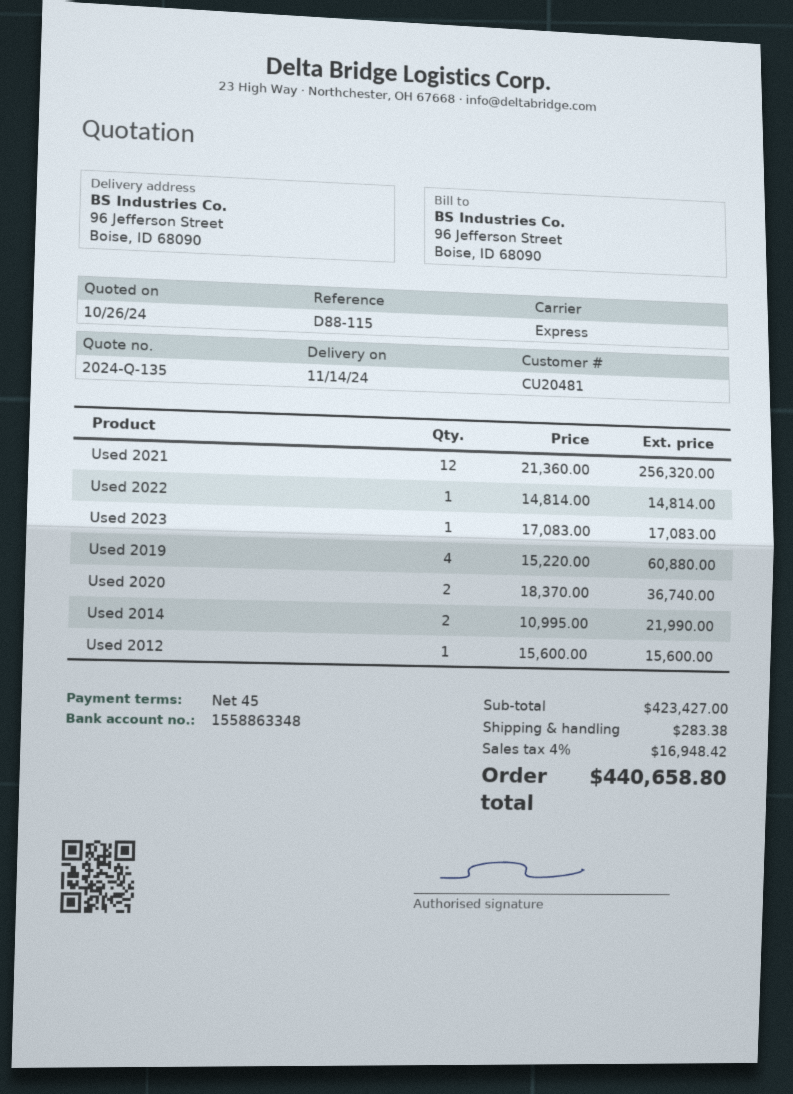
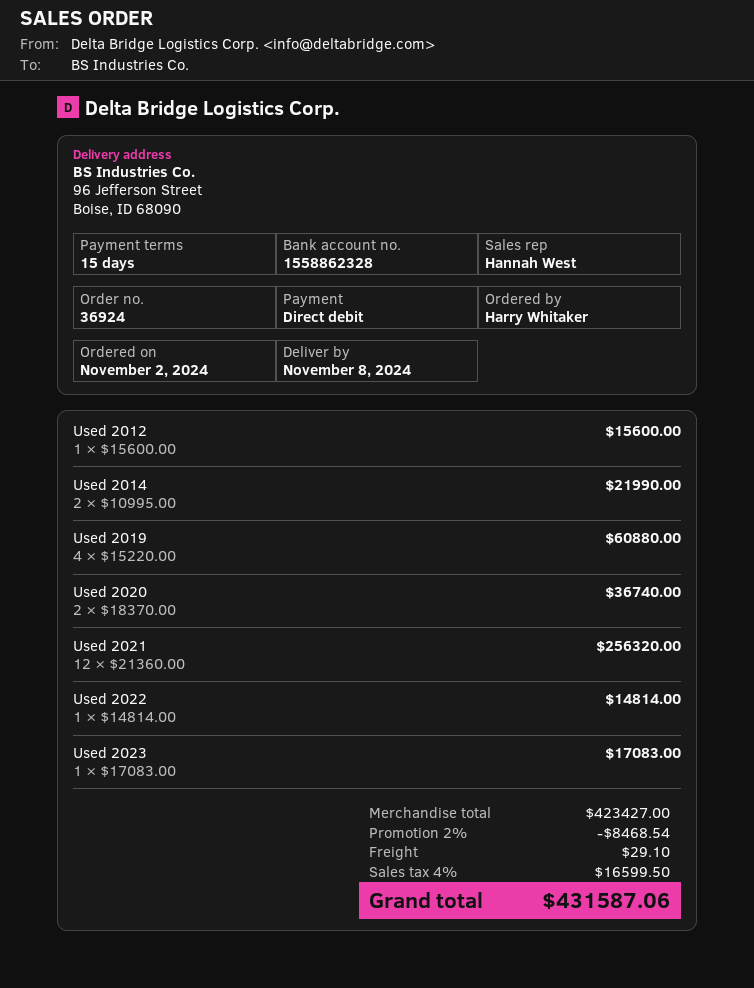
delivery date: 2024-11-14 -> 2024-11-08
payment terms: 45 days -> 15 days
bank account: 1558863348 -> 1558862328
discount: none -> 2% = 8468.54
shipping: 283.38 -> 29.10
tax: 4% = 16948.42 -> 4% = 16599.50
total: 440658.80 -> 431587.06

